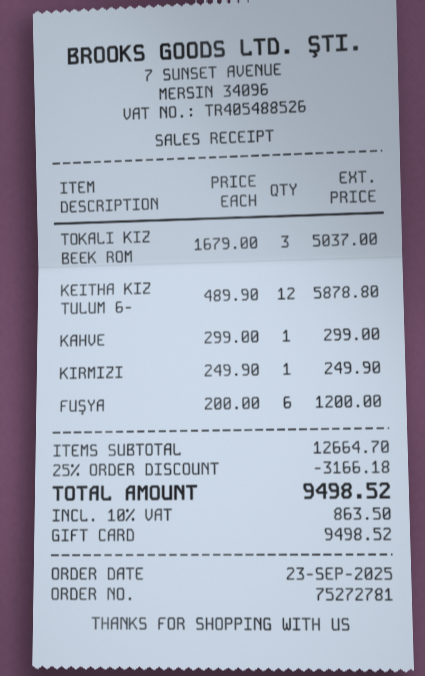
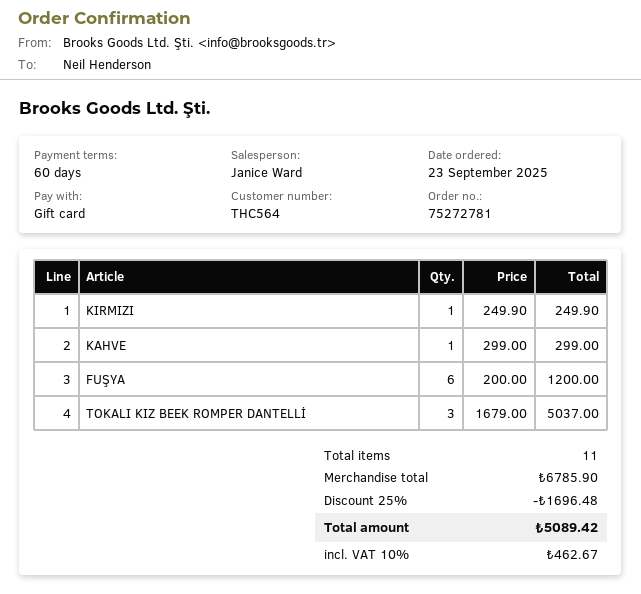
KEITHA KIZ TULUM 6-: 12 x 489.90 = 5878.80 -> none
subtotal: 12664.70 -> 6785.90
discount: 25% = 3166.18 -> 25% = 1696.48
tax: 10% = 863.50 -> 10% = 462.67
total: 9498.52 -> 5089.42

